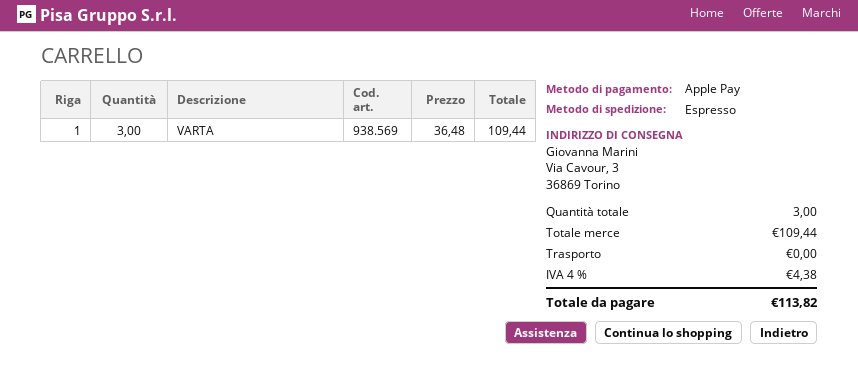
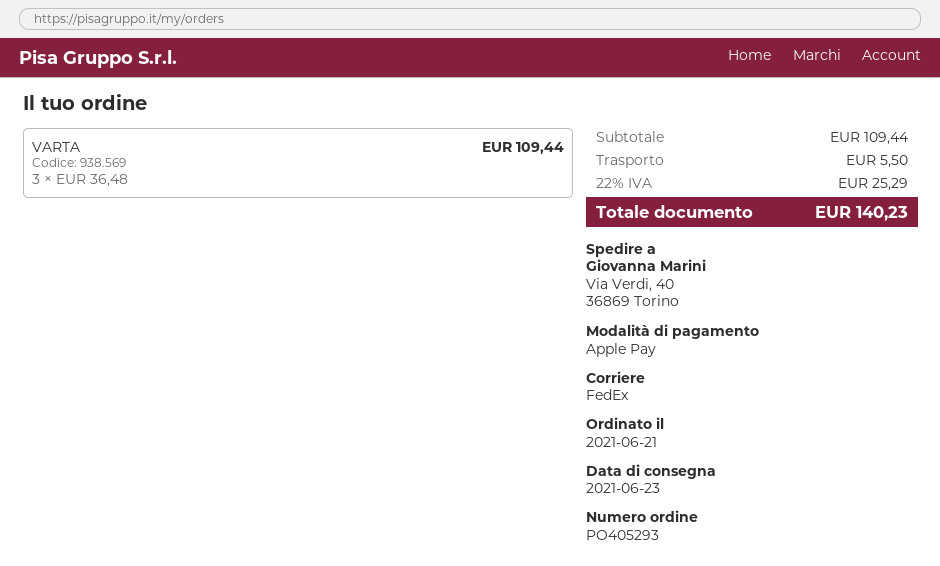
shipping method: express -> FedEx
ship to: Via Cavour, 3, 36869 Torino -> Via Verdi, 40, 36869 Torino
shipping: 0.00 -> 5.50
tax: 4% = 4.38 -> 22% = 25.29
total: 113.82 -> 140.23

